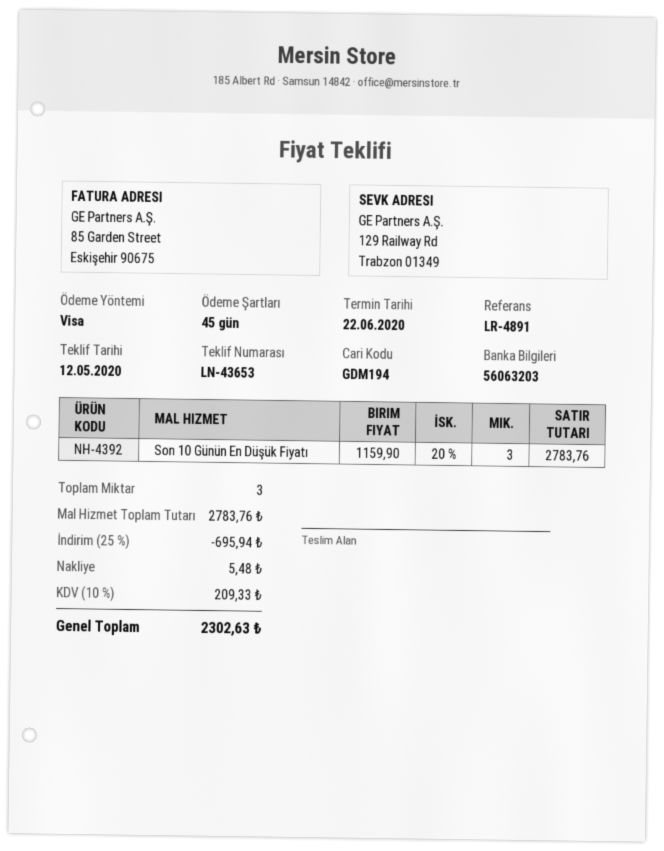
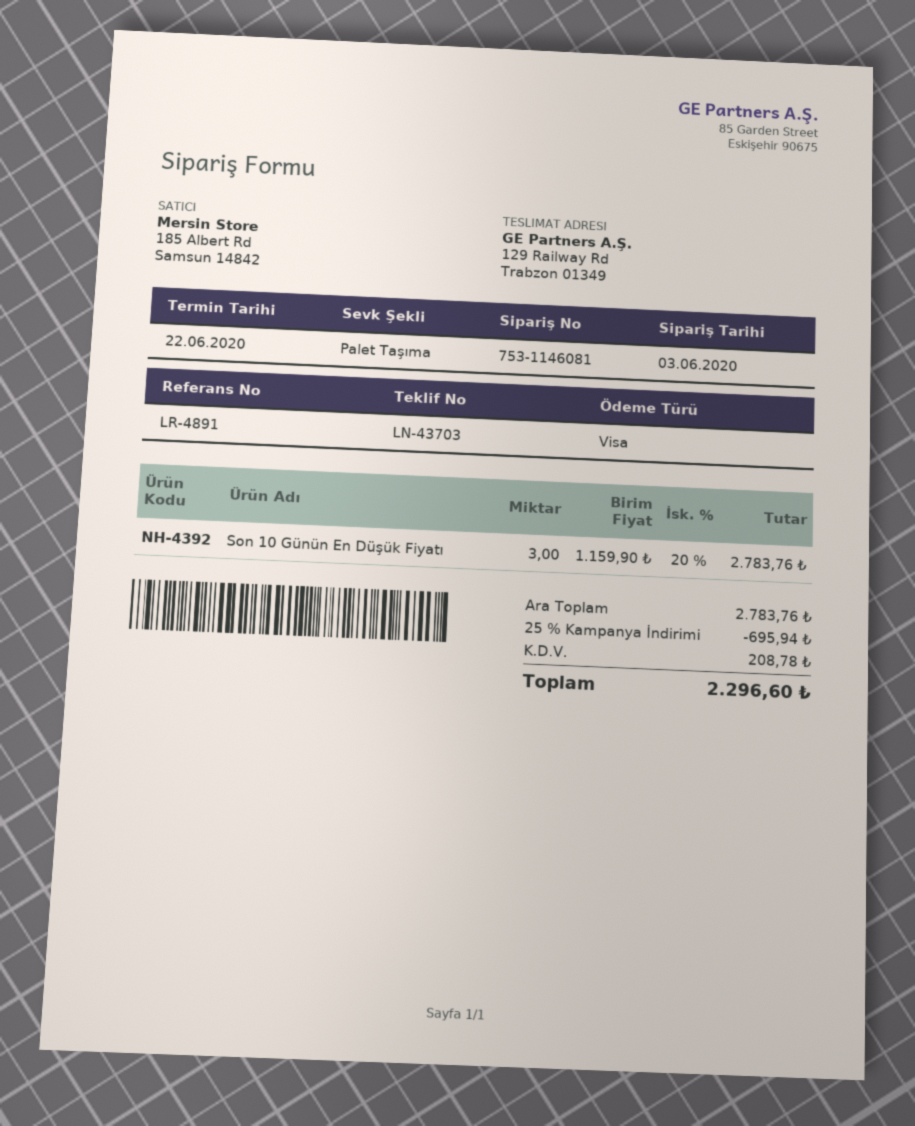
quote number: LN-43653 -> LN-43703
shipping: 5.48 -> none
tax: 209.33 -> 208.78
total: 2302.63 -> 2296.60

